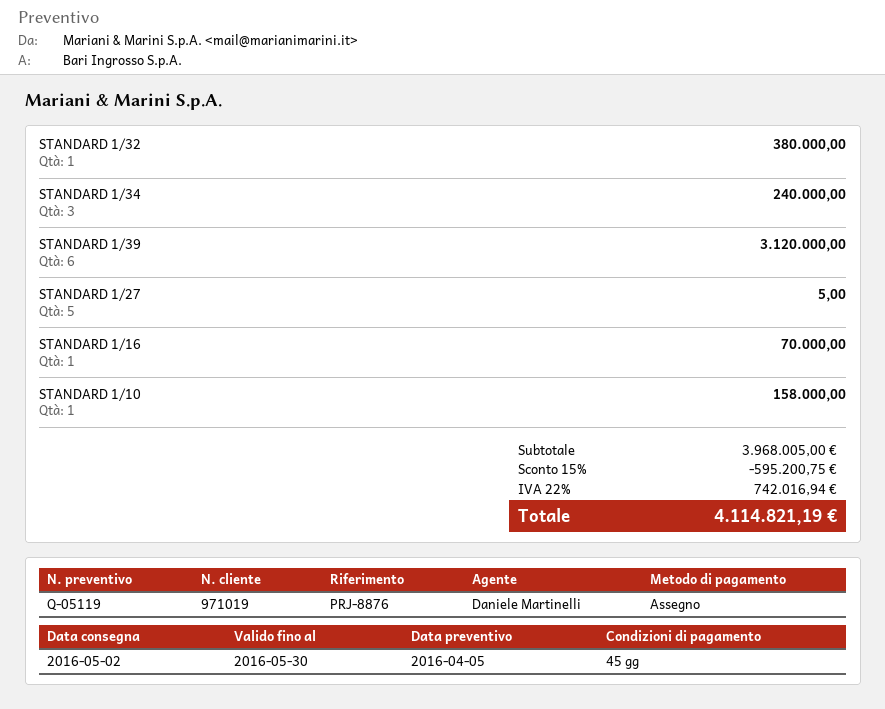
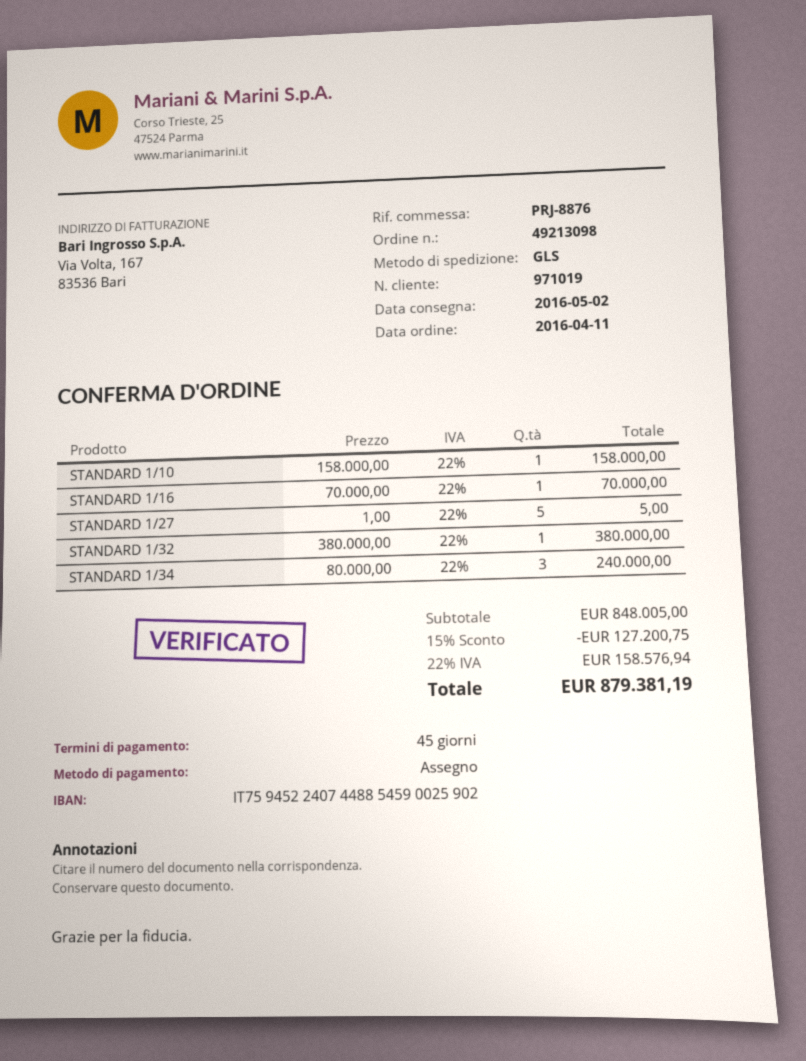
STANDARD 1/39: 6 for 3120000.00 -> none
subtotal: 3968005.00 -> 848005.00
discount: 15% = 595200.75 -> 15% = 127200.75
tax: 22% = 742016.94 -> 22% = 158576.94
total: 4114821.19 -> 879381.19

